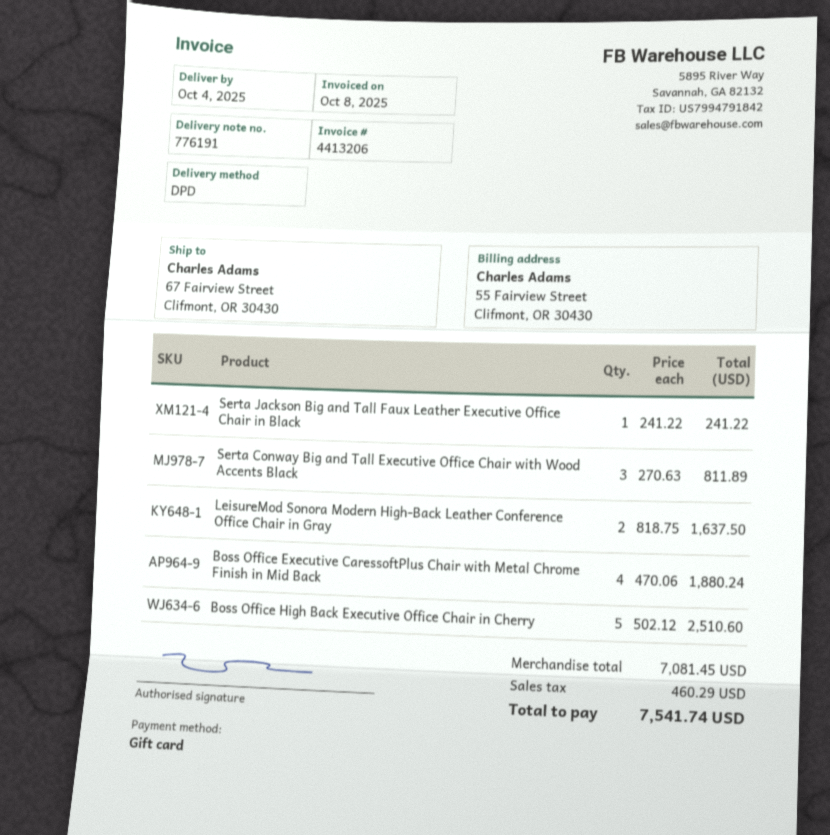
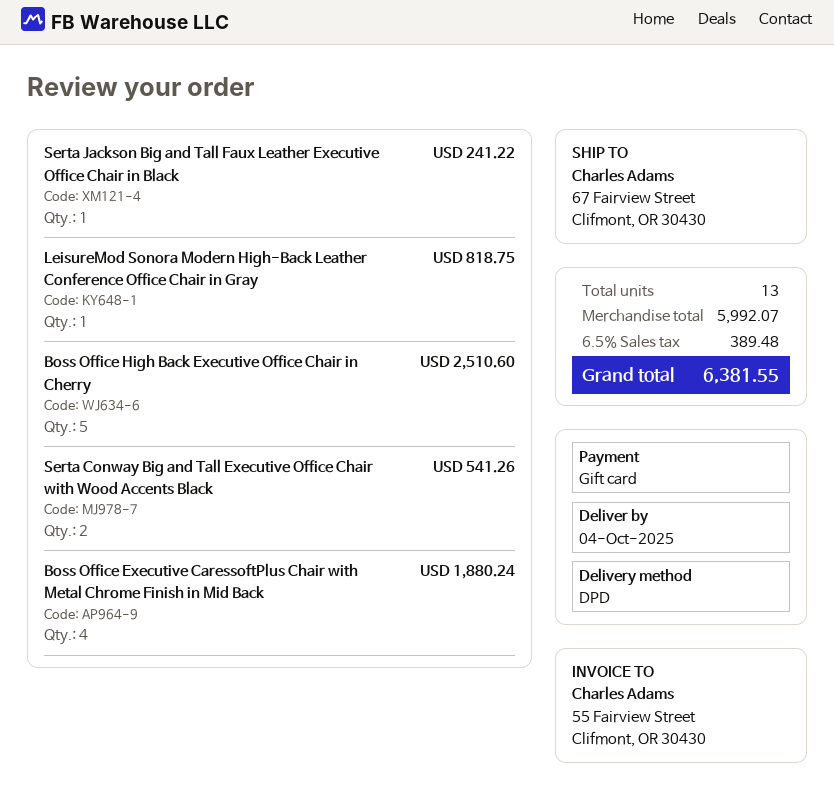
Serta Conway Big and Tall Executive Office Chair with Wood Accents Black: 3 for 811.89 -> 2 for 541.26
LeisureMod Sonora Modern High-Back Leather Conference Office Chair in Gray: 2 for 1637.50 -> 1 for 818.75
subtotal: 7081.45 -> 5992.07
tax: 460.29 -> 389.48
total: 7541.74 -> 6381.55

